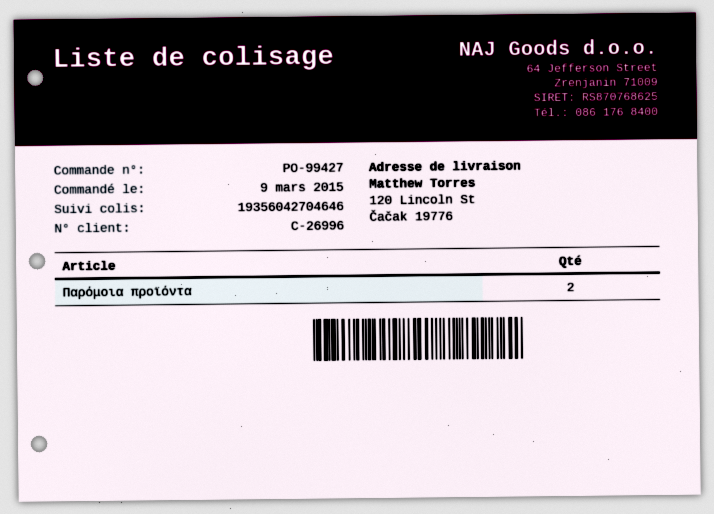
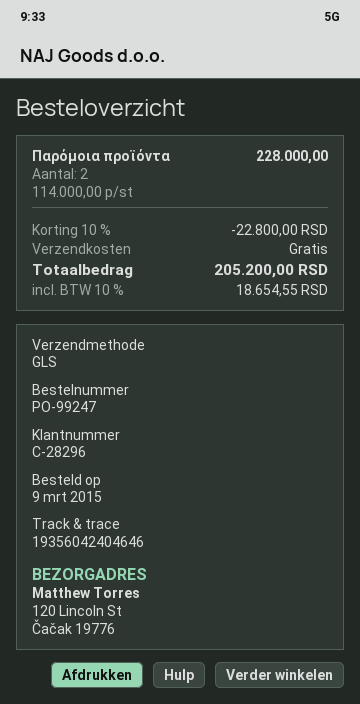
order number: PO-99427 -> PO-99247
customer number: C-26996 -> C-28296
tracking number: 19356042704646 -> 19356042404646

